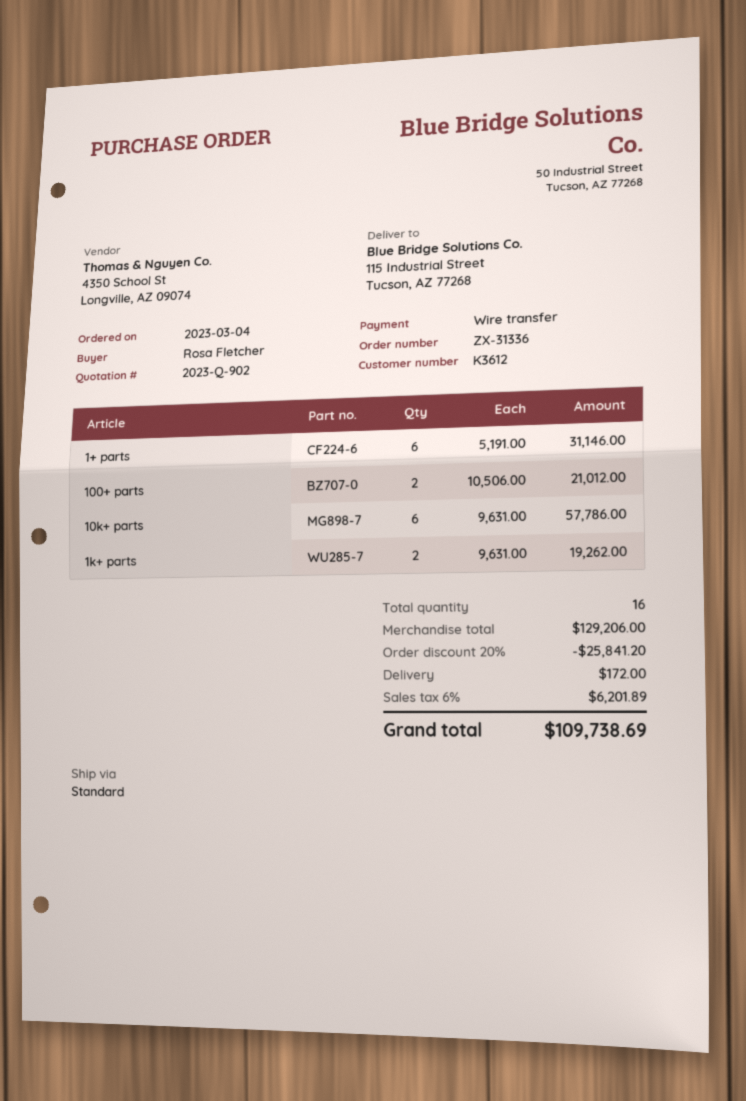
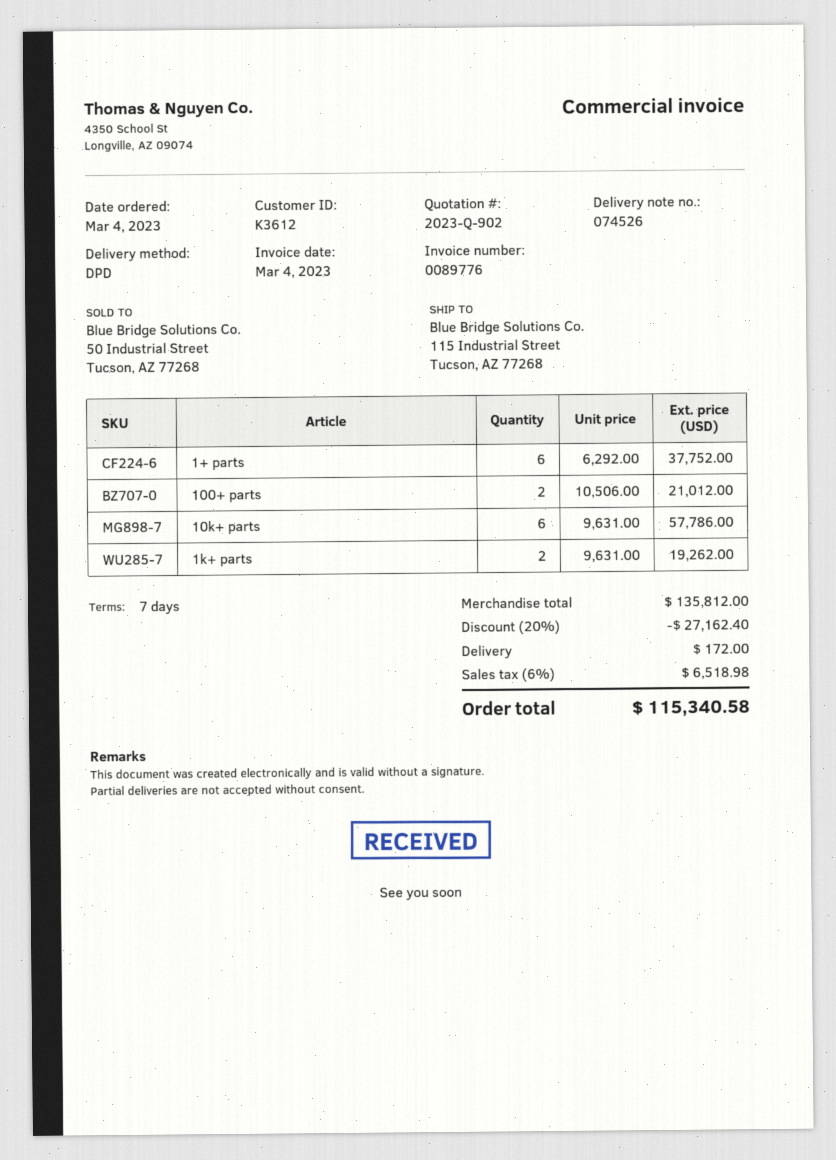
shipping method: standard -> DPD
1+ parts: 6 x 5191.00 = 31146.00 -> 6 x 6292.00 = 37752.00
subtotal: 129206.00 -> 135812.00
discount: 20% = 25841.20 -> 20% = 27162.40
tax: 6% = 6201.89 -> 6% = 6518.98
total: 109738.69 -> 115340.58

